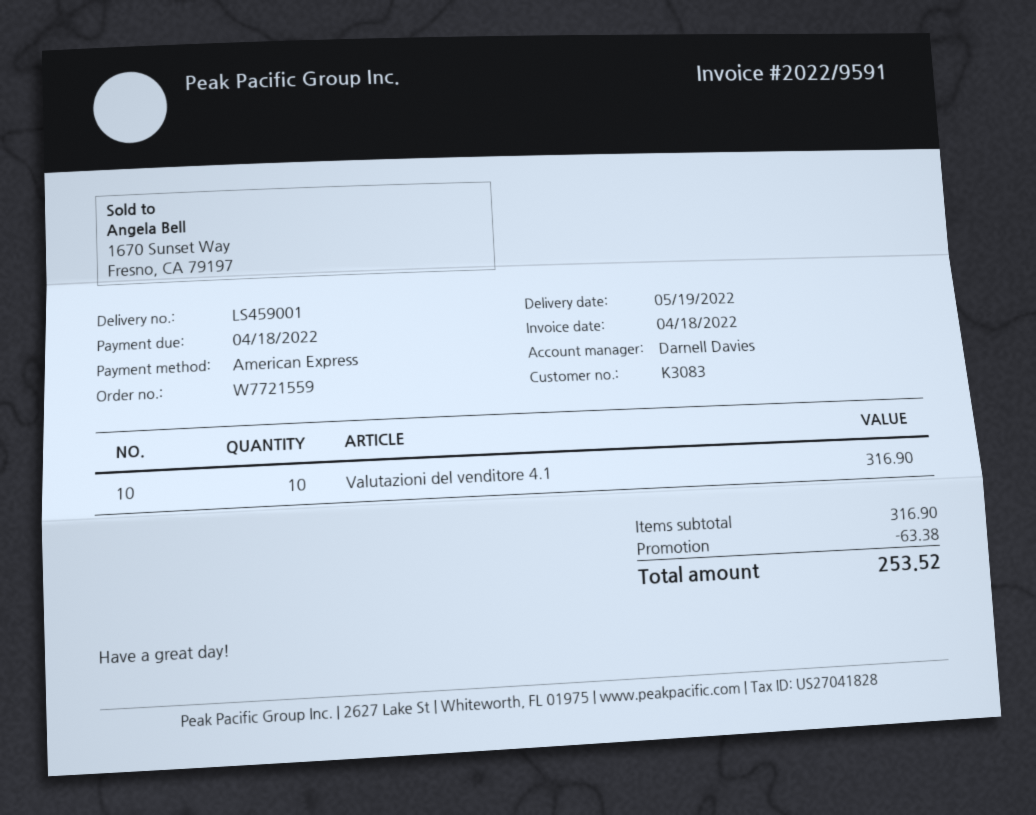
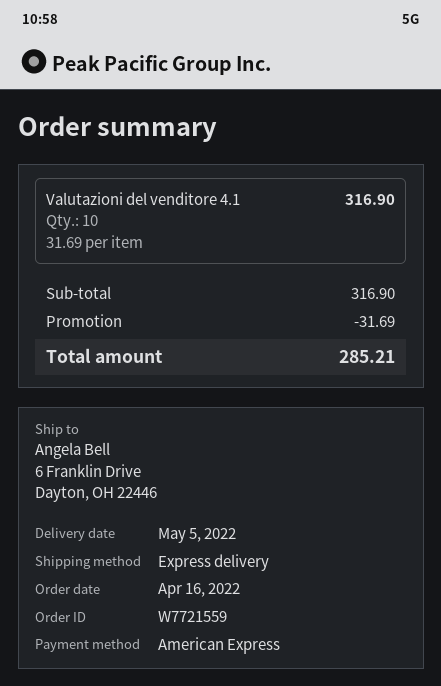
delivery date: 2022-05-19 -> 2022-05-05
discount: 63.38 -> 31.69
total: 253.52 -> 285.21

